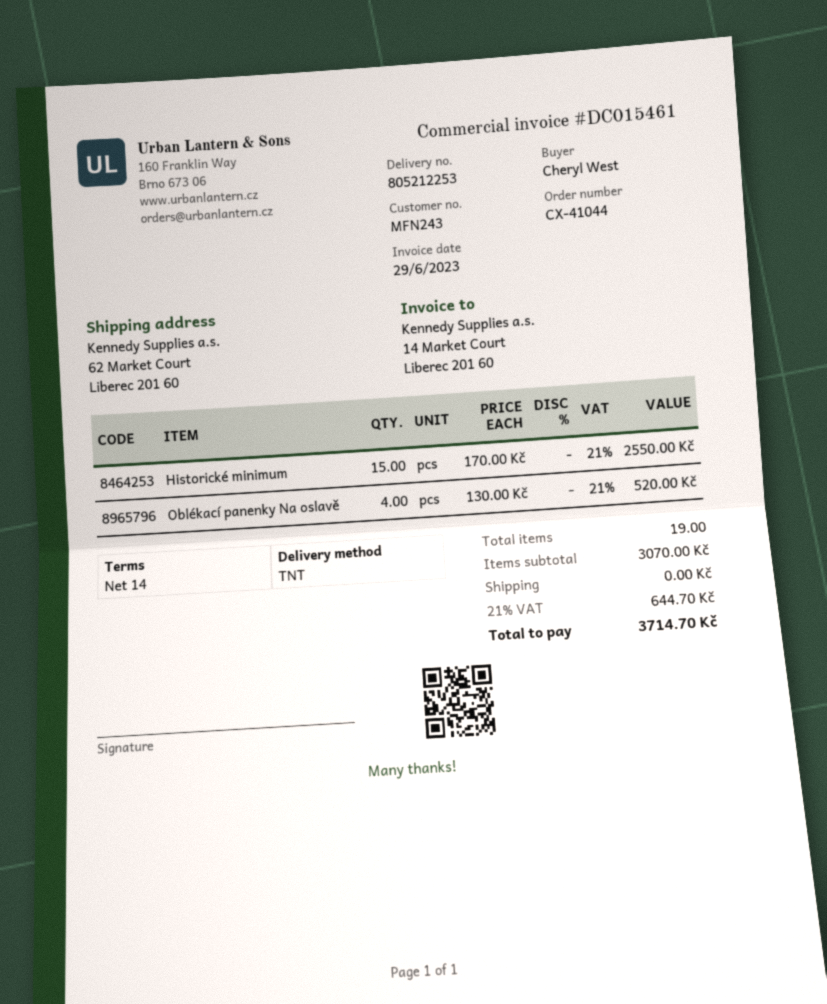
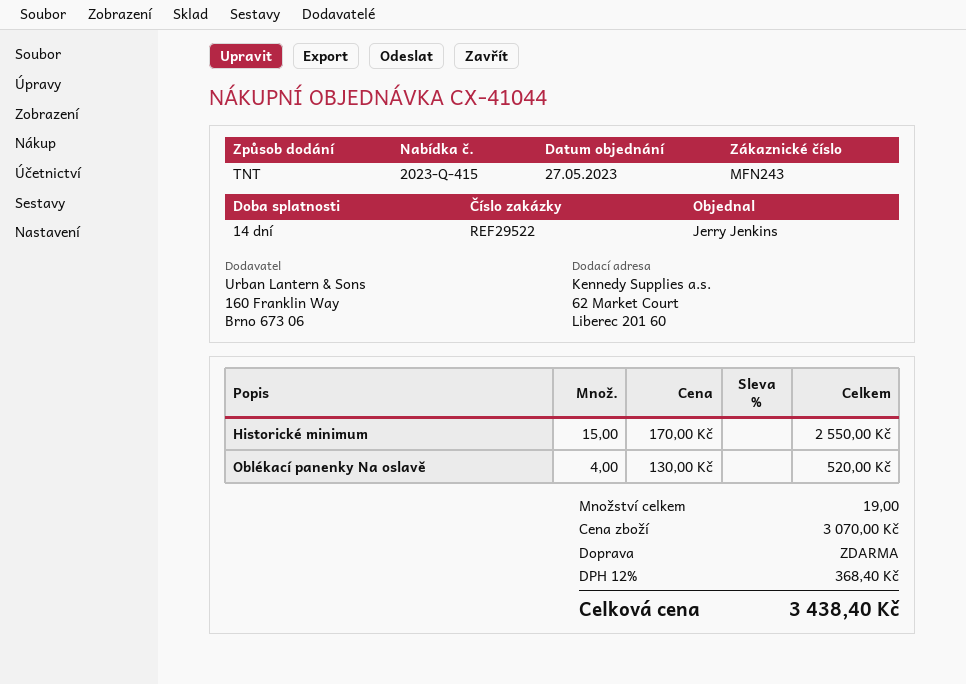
ordered by: Cheryl West -> Jerry Jenkins
tax: 21% = 644.70 -> 12% = 368.40
total: 3714.70 -> 3438.40

